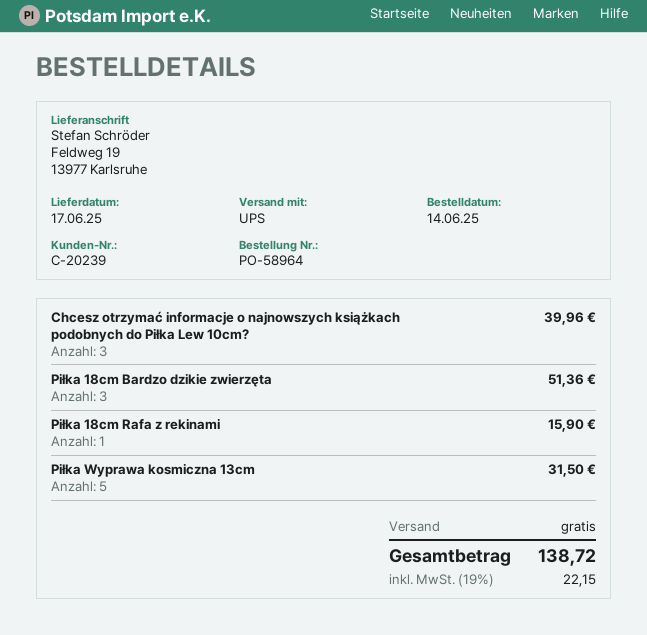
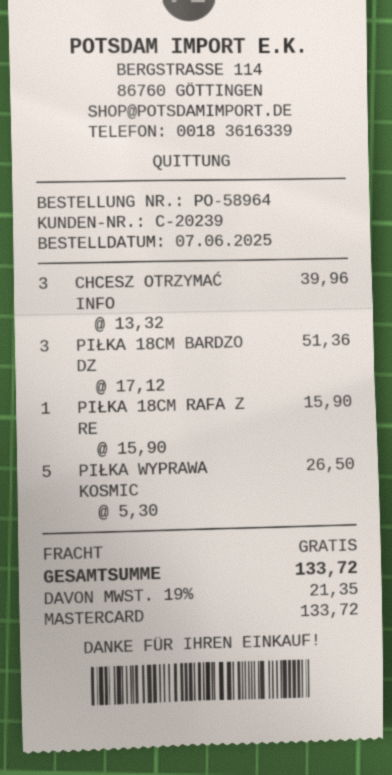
order date: 2025-06-14 -> 2025-06-07
Piłka Wyprawa kosmiczna 13cm: 5 for 31.50 -> 5 for 26.50
tax: 19% = 22.15 -> 19% = 21.35
total: 138.72 -> 133.72

